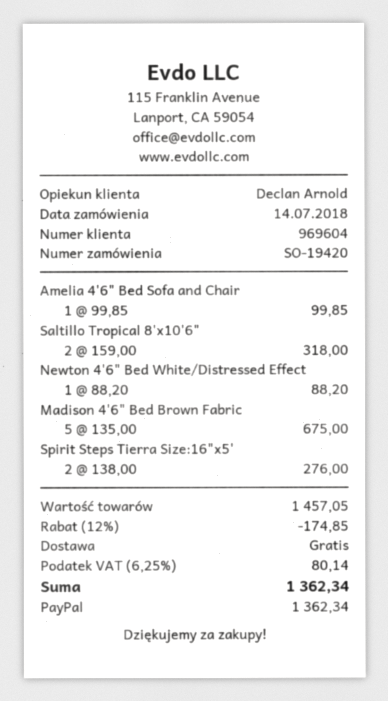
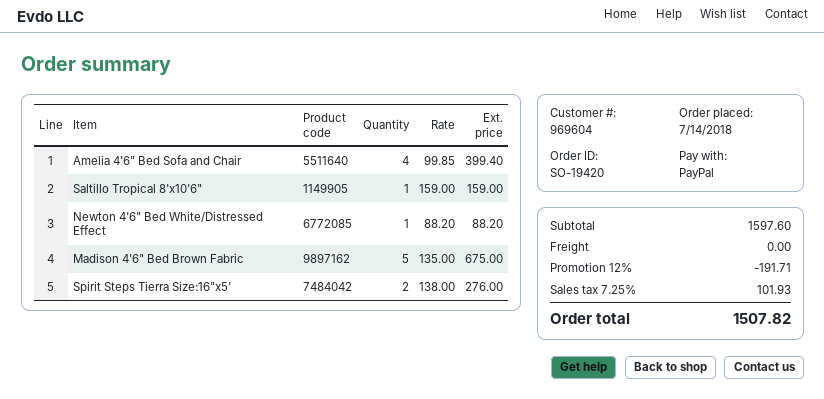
Amelia 4'6" Bed Sofa and Chair: 1 x 99.85 = 99.85 -> 4 x 99.85 = 399.40
Saltillo Tropical 8'x10'6": 2 x 159.00 = 318.00 -> 1 x 159.00 = 159.00
subtotal: 1457.05 -> 1597.60
discount: 12% = 174.85 -> 12% = 191.71
tax: 6.25% = 80.14 -> 7.25% = 101.93
total: 1362.34 -> 1507.82

